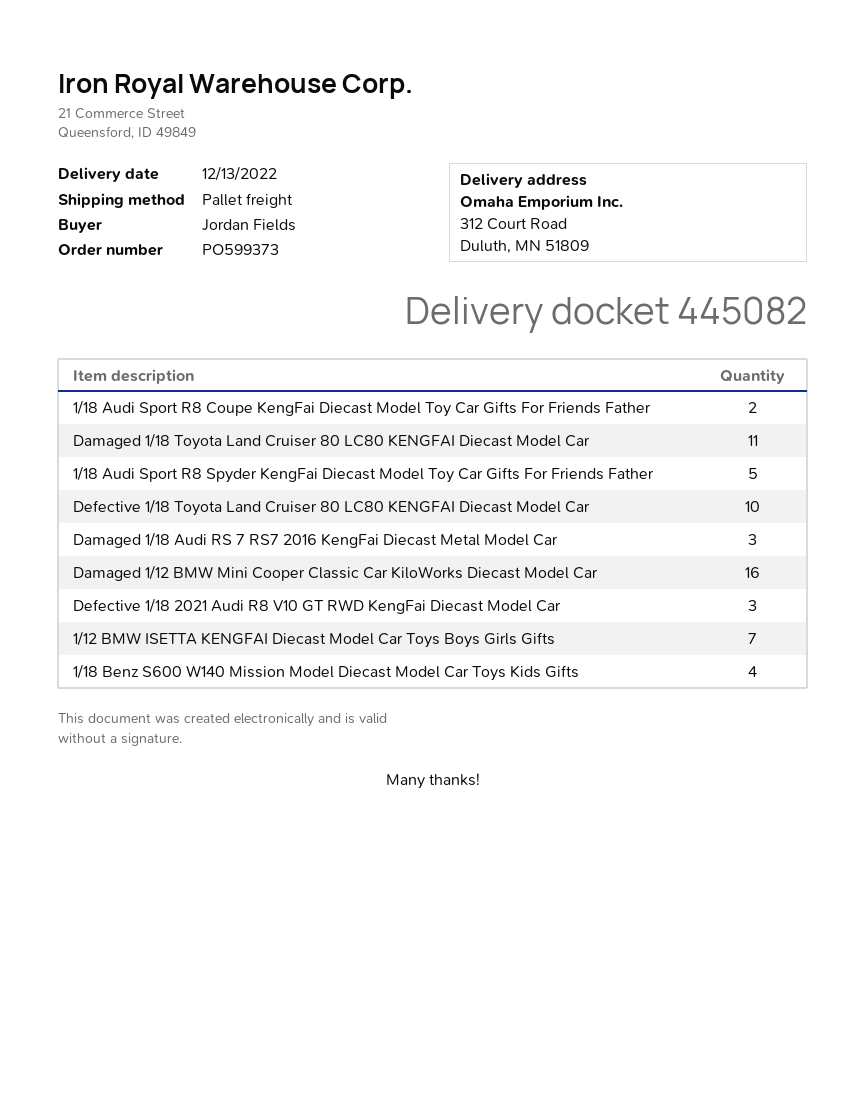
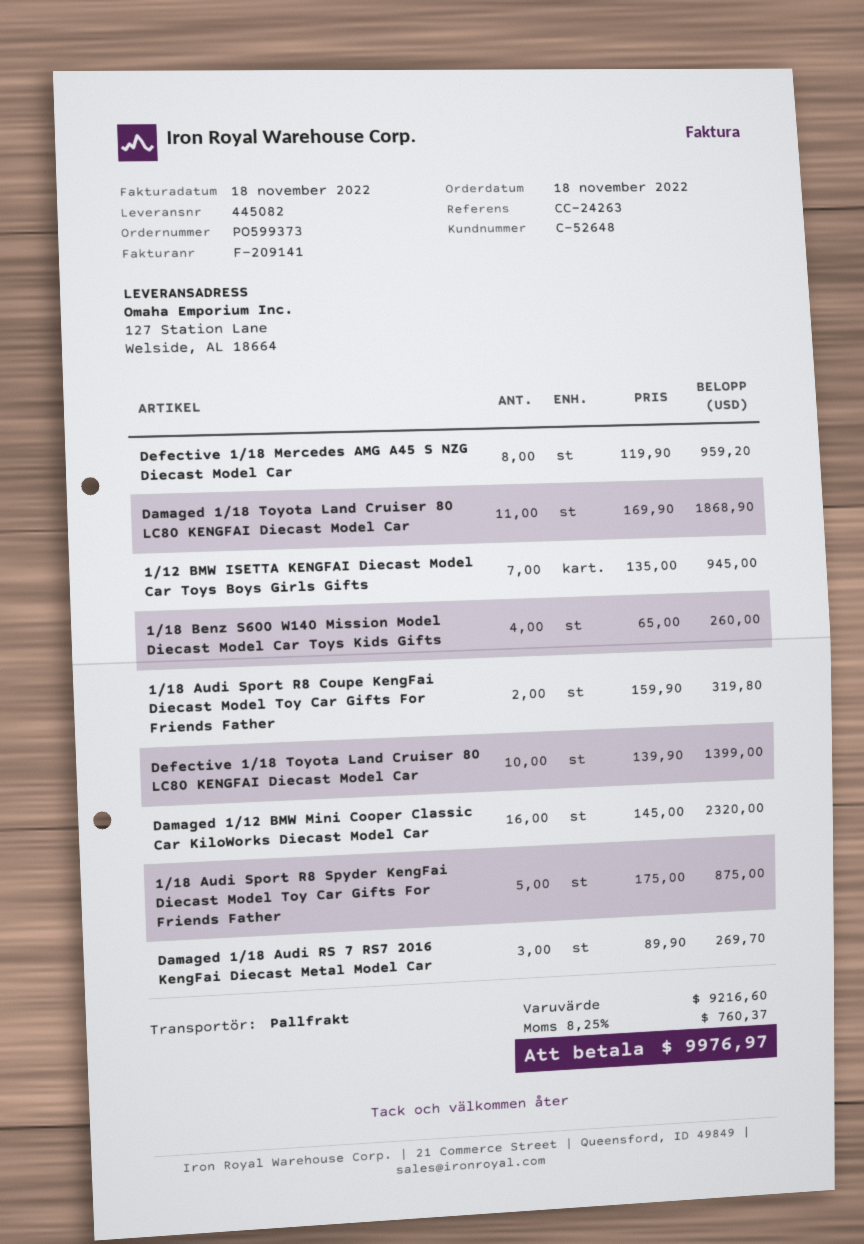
ship to: 312 Court Road, Duluth, MN 51809 -> 127 Station Lane, Welside, AL 18664
Defective 1/18 2021 Audi R8 V10 GT RWD KengFai Diecast Model Car: 3 -> none
Defective 1/18 Mercedes AMG A45 S NZG Diecast Model Car: none -> 8

